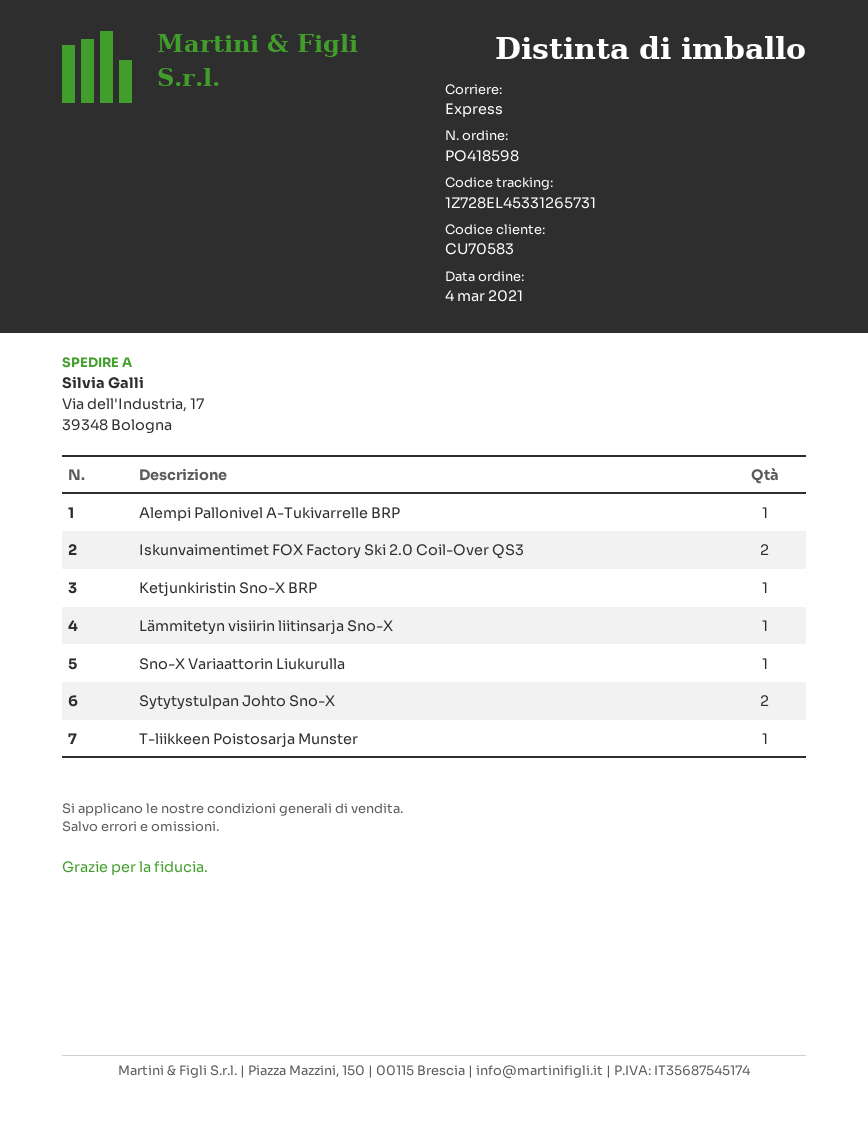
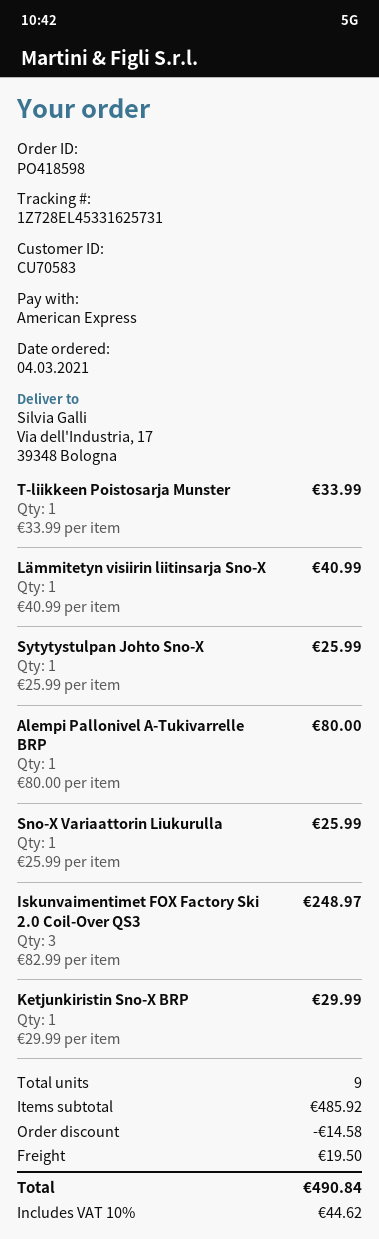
tracking number: 1Z728EL45331265731 -> 1Z728EL45331625731
Iskunvaimentimet FOX Factory Ski 2.0 Coil-Over QS3: 2 -> 3
Sytytystulpan Johto Sno-X: 2 -> 1

